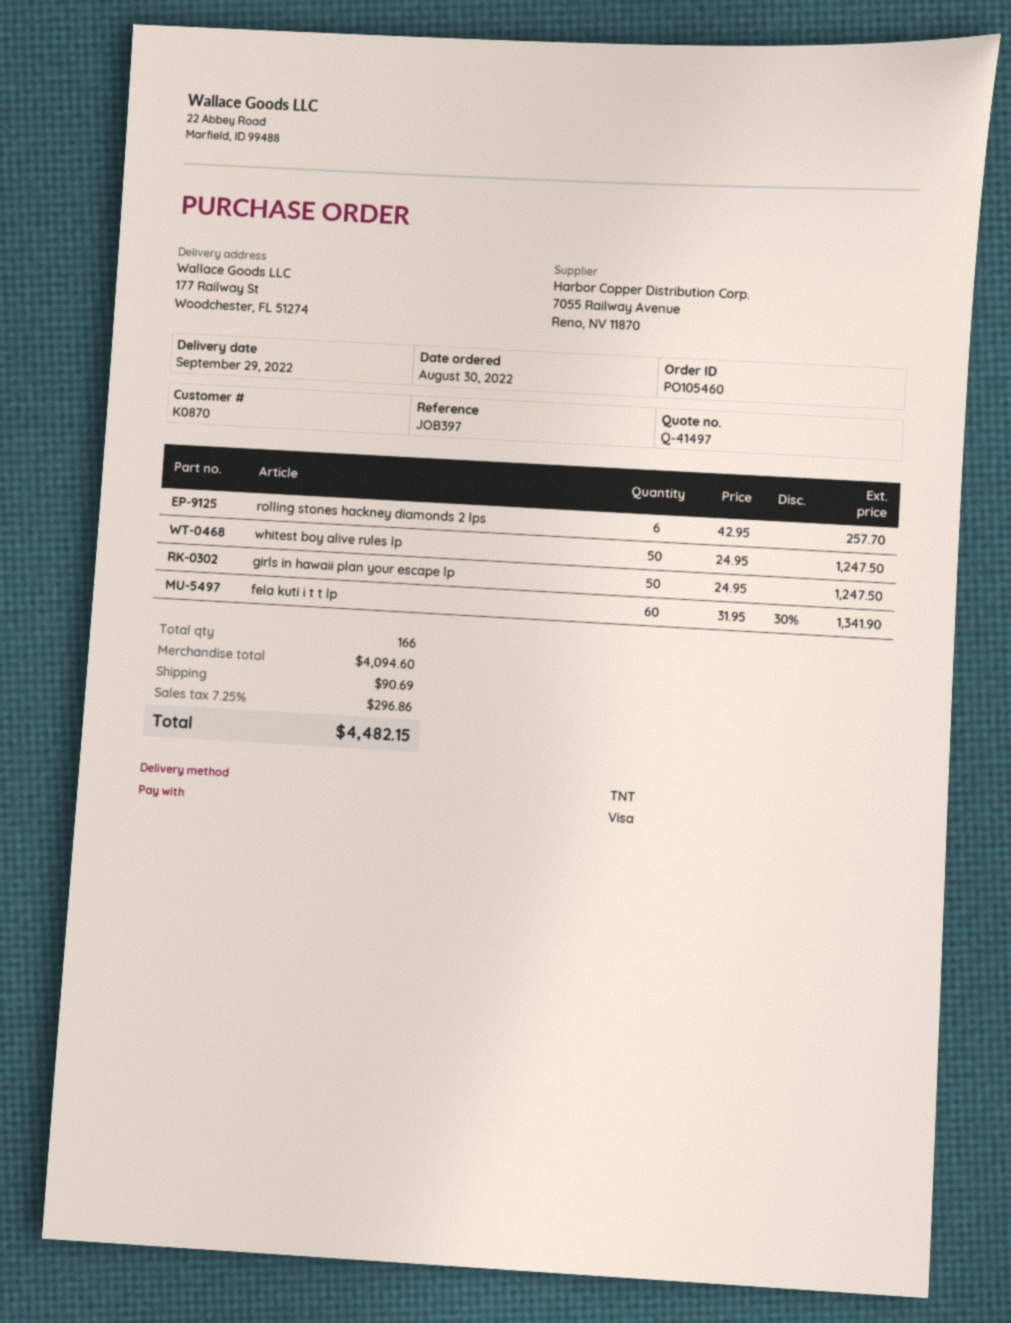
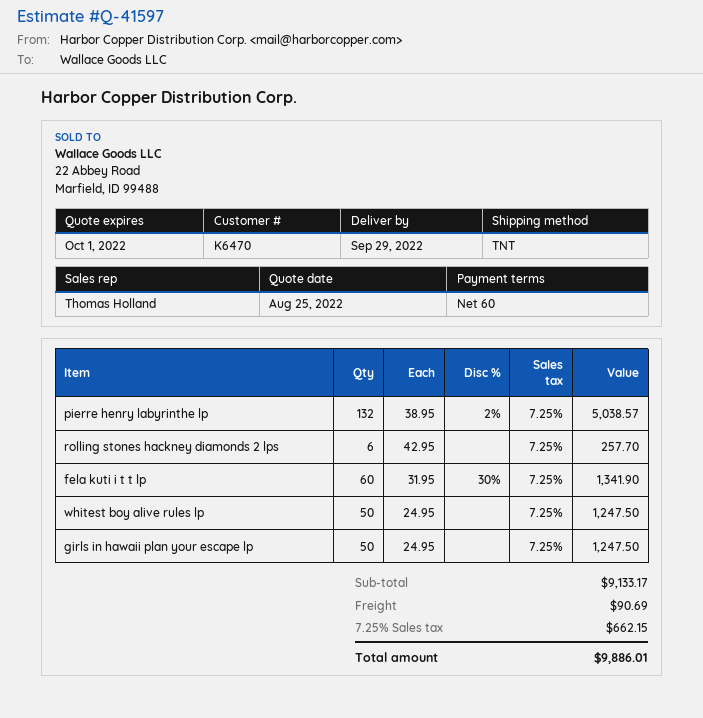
quote number: Q-41497 -> Q-41597
customer number: K0870 -> K6470
pierre henry labyrinthe lp: none -> 132 x 38.95 - 2% = 5038.57
subtotal: 4094.60 -> 9133.17
tax: 7.25% = 296.86 -> 7.25% = 662.15
total: 4482.15 -> 9886.01

